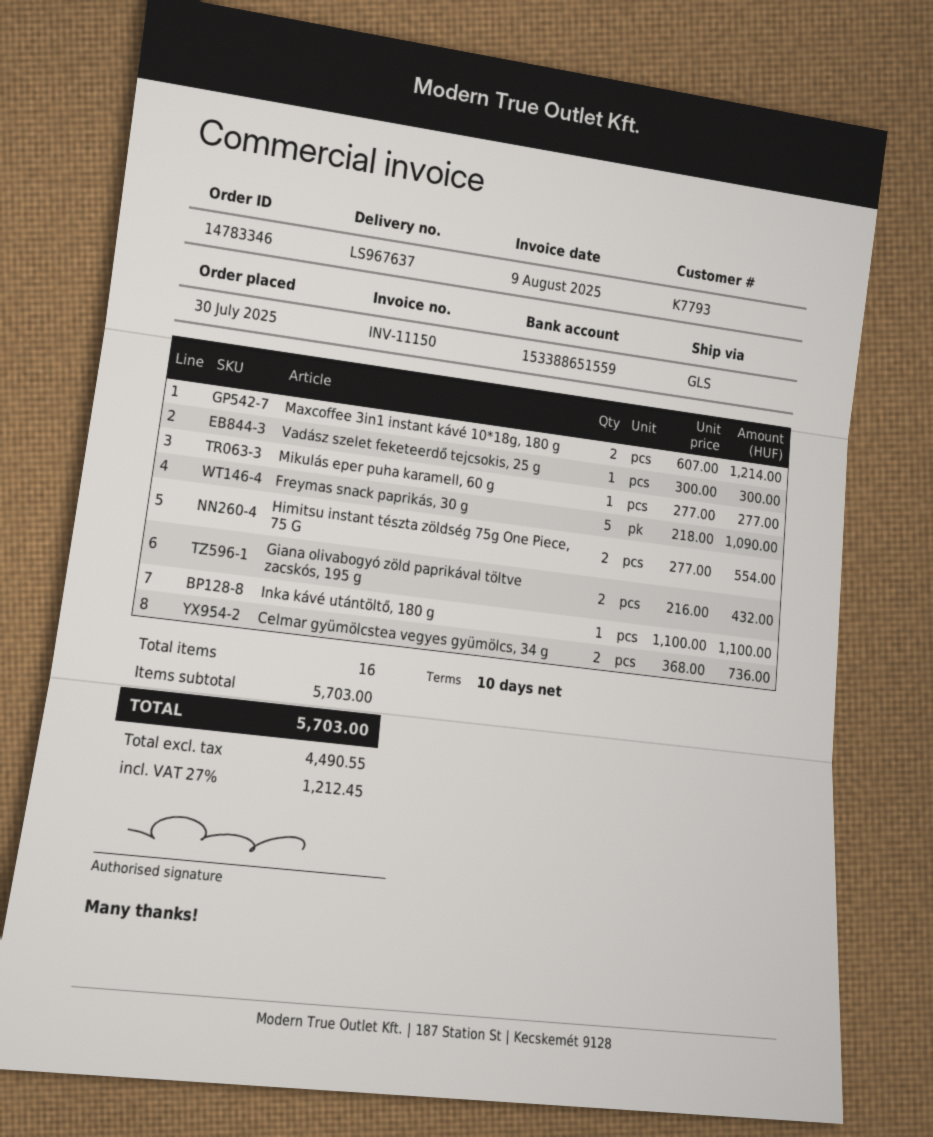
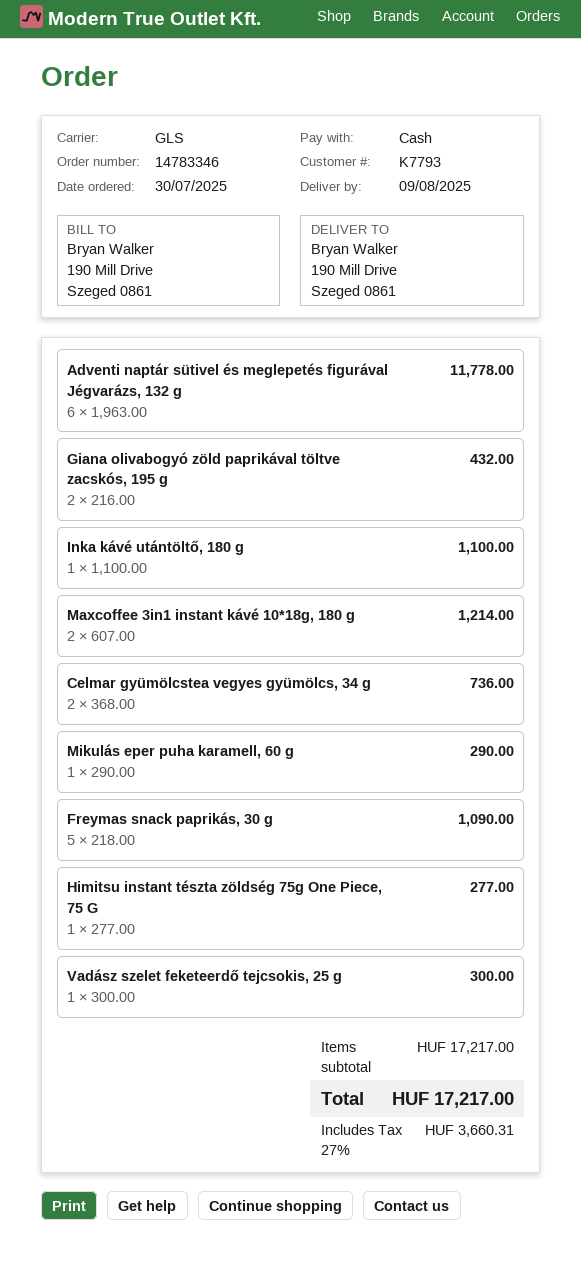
Mikulás eper puha karamell, 60 g: 1 x 277.00 = 277.00 -> 1 x 290.00 = 290.00
Himitsu instant tészta zöldség 75g One Piece, 75 G: 2 x 277.00 = 554.00 -> 1 x 277.00 = 277.00
Adventi naptár sütivel és meglepetés figurával Jégvarázs, 132 g: none -> 6 x 1963.00 = 11778.00
subtotal: 5703.00 -> 17217.00
tax: 27% = 1212.45 -> 27% = 3660.31
total: 5703.00 -> 17217.00

